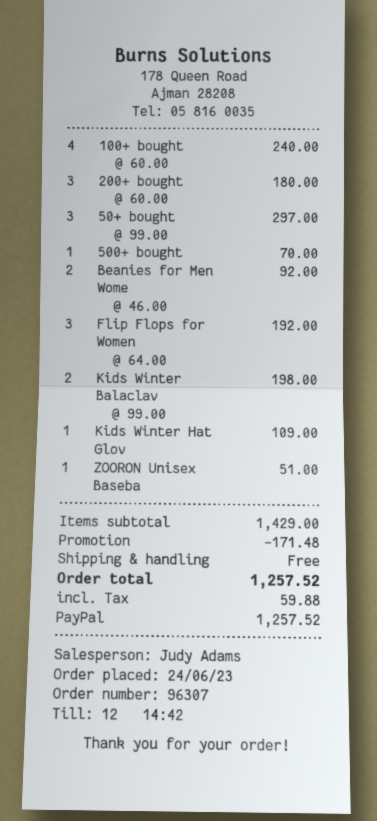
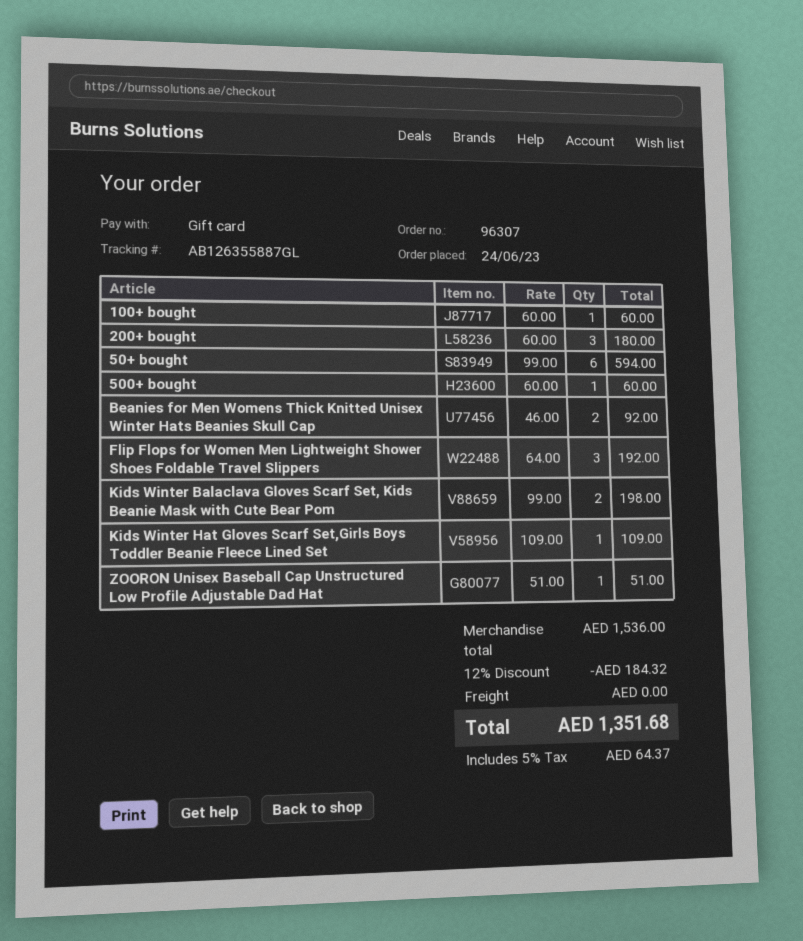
payment method: PayPal -> gift card
100+ bought: 4 x 60.00 = 240.00 -> 1 x 60.00 = 60.00
50+ bought: 3 x 99.00 = 297.00 -> 6 x 99.00 = 594.00
500+ bought: 1 x 70.00 = 70.00 -> 1 x 60.00 = 60.00
subtotal: 1429.00 -> 1536.00
discount: 171.48 -> 184.32
tax: 59.88 -> 64.37
total: 1257.52 -> 1351.68

